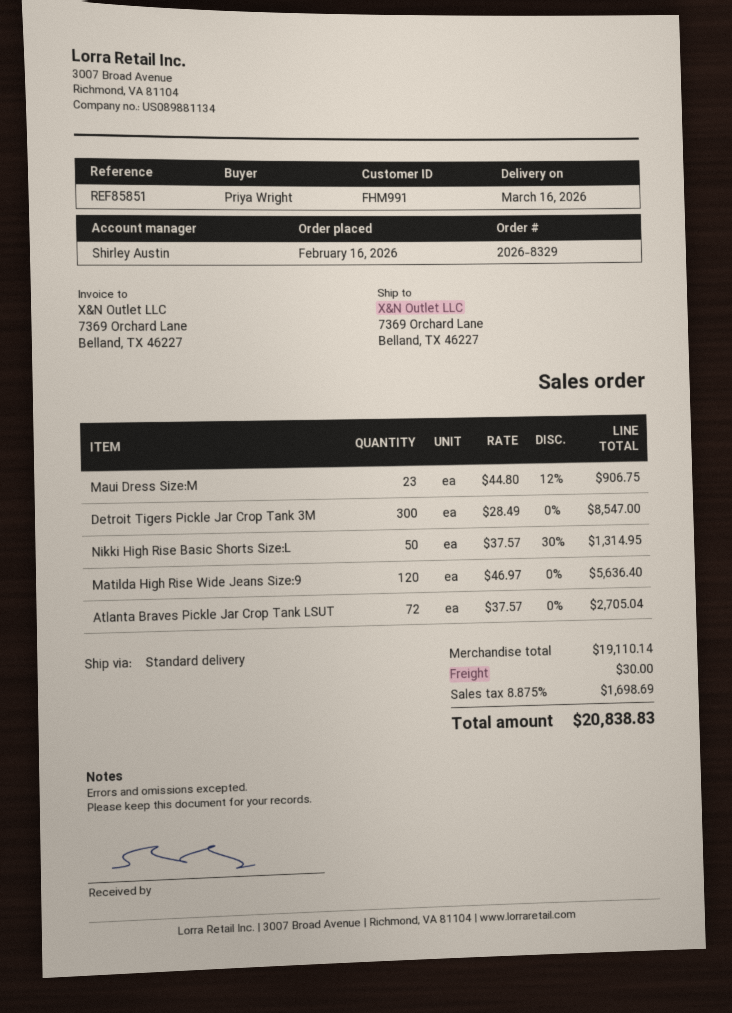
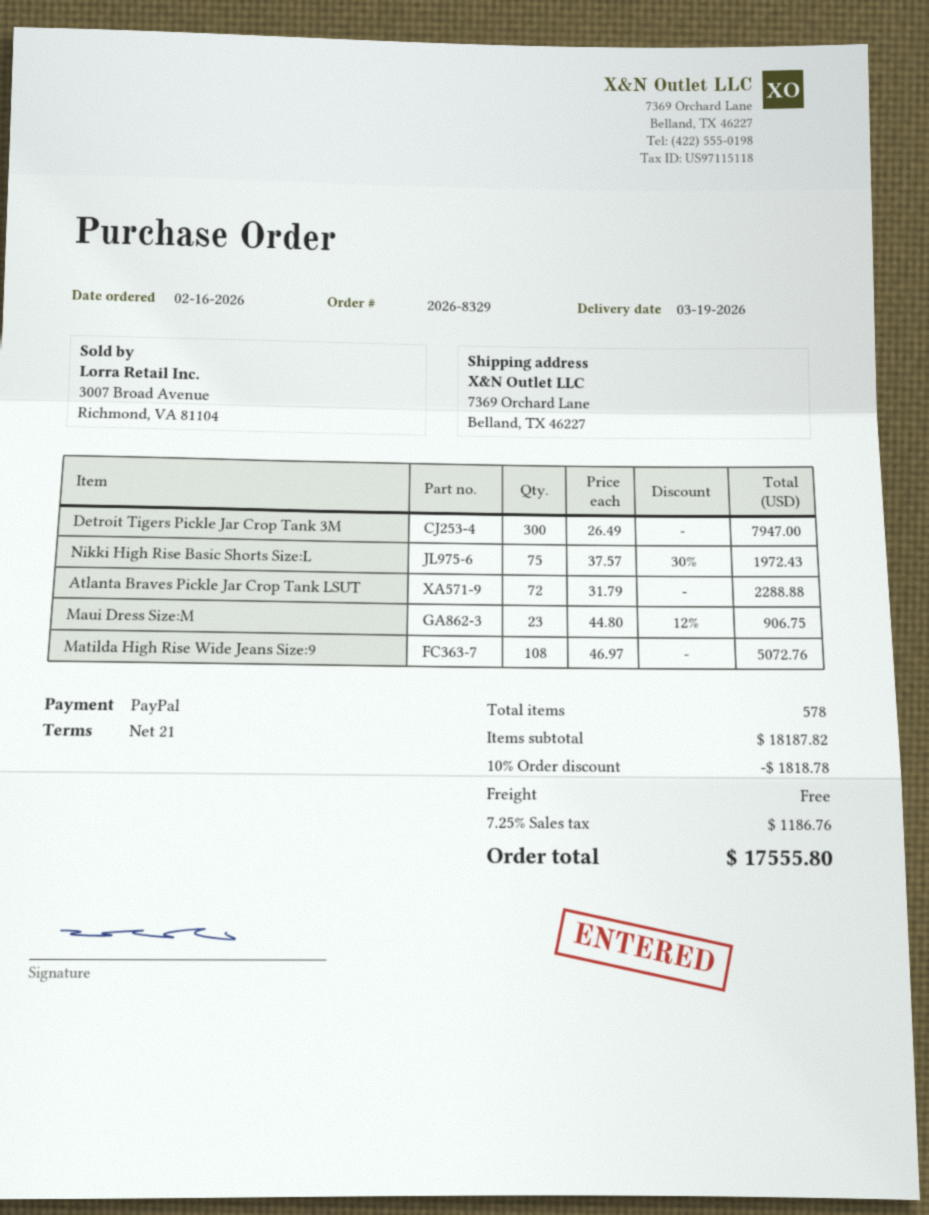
delivery date: 2026-03-16 -> 2026-03-19
Detroit Tigers Pickle Jar Crop Tank 3M: 300 x 28.49 = 8547.00 -> 300 x 26.49 = 7947.00
Nikki High Rise Basic Shorts Size:L: 50 x 37.57 - 30% = 1314.95 -> 75 x 37.57 - 30% = 1972.43
Matilda High Rise Wide Jeans Size:9: 120 x 46.97 = 5636.40 -> 108 x 46.97 = 5072.76
Atlanta Braves Pickle Jar Crop Tank LSUT: 72 x 37.57 = 2705.04 -> 72 x 31.79 = 2288.88
subtotal: 19110.14 -> 18187.82
discount: none -> 10% = 1818.78
shipping: 30.00 -> 0.00
tax: 8.875% = 1698.69 -> 7.25% = 1186.76
total: 20838.83 -> 17555.80

